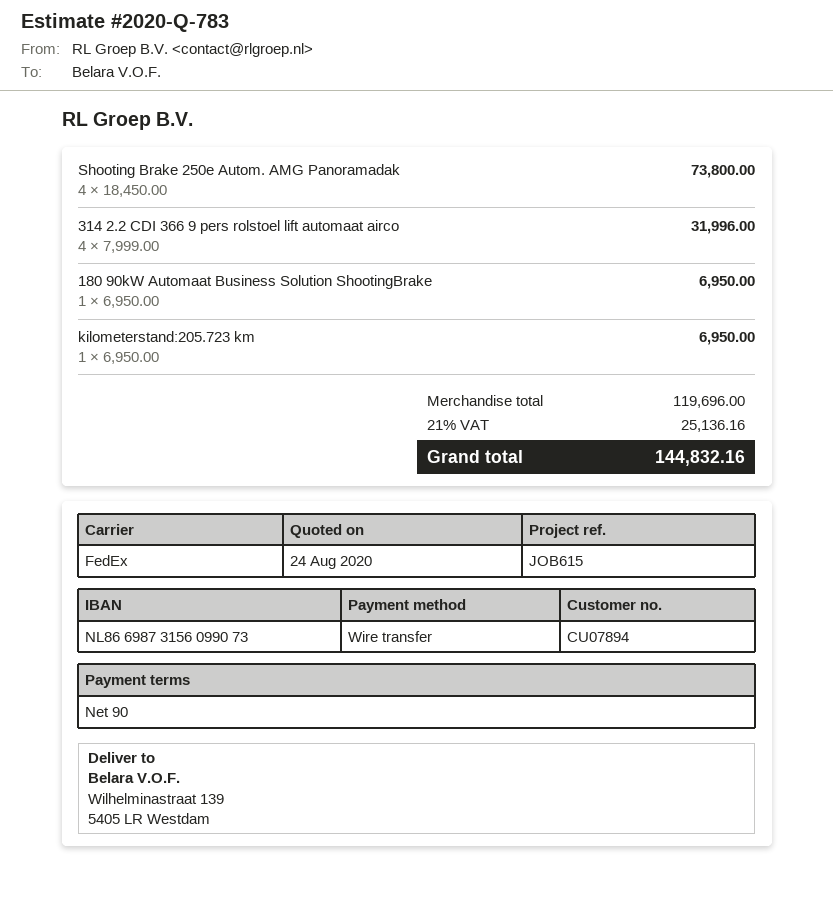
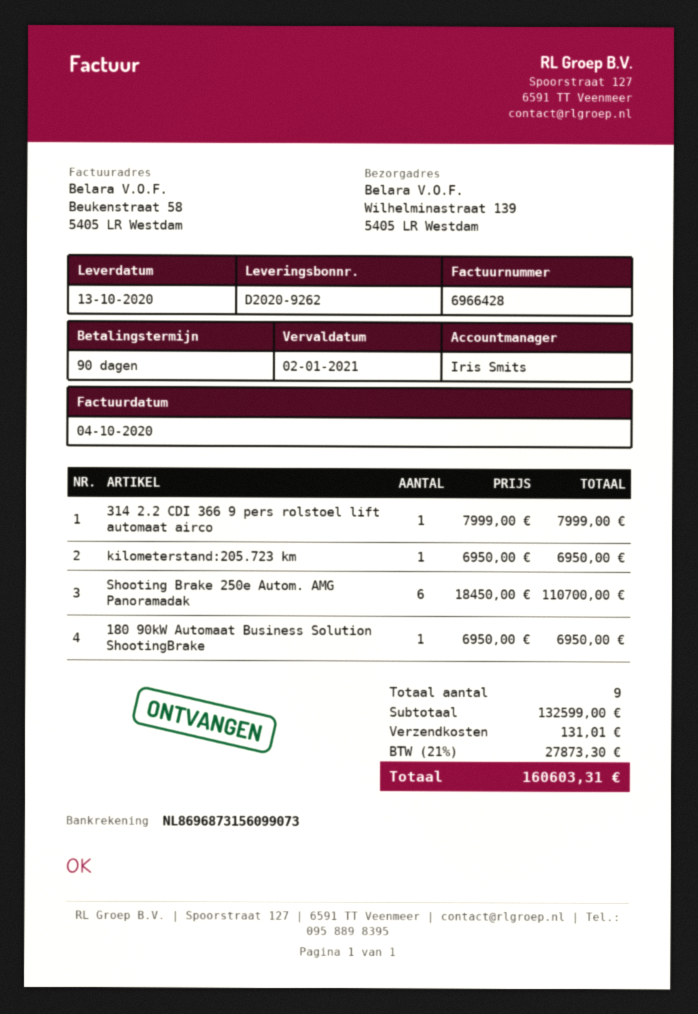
bank account: NL8669873156099073 -> NL8696873156099073
Shooting Brake 250e Autom. AMG Panoramadak: 4 x 18450.00 = 73800.00 -> 6 x 18450.00 = 110700.00
314 2.2 CDI 366 9 pers rolstoel lift automaat airco: 4 x 7999.00 = 31996.00 -> 1 x 7999.00 = 7999.00
subtotal: 119696.00 -> 132599.00
shipping: none -> 131.01
tax: 21% = 25136.16 -> 21% = 27873.30
total: 144832.16 -> 160603.31

